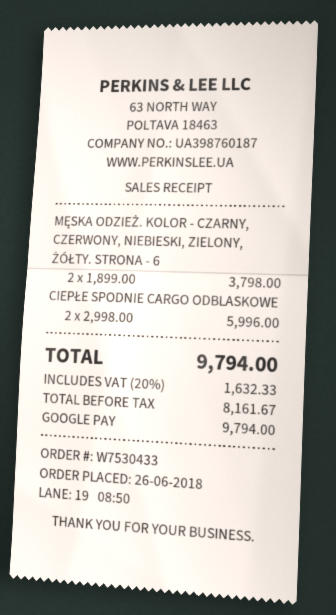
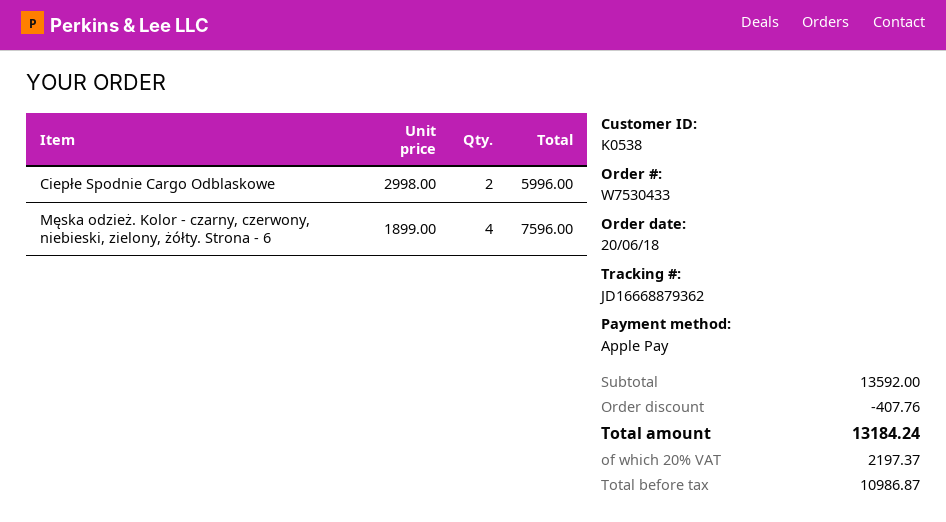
order date: 2018-06-26 -> 2018-06-20
payment method: Google Pay -> Apple Pay
MĘSKA ODZIEŻ. KOLOR - CZARNY, CZERWONY, NIEBIESKI, ZIELONY, ŻÓŁTY. STRONA - 6: 2 x 1899.00 = 3798.00 -> 4 x 1899.00 = 7596.00
discount: none -> 407.76
net: 8161.67 -> 10986.87
tax: 20% = 1632.33 -> 20% = 2197.37
total: 9794.00 -> 13184.24

